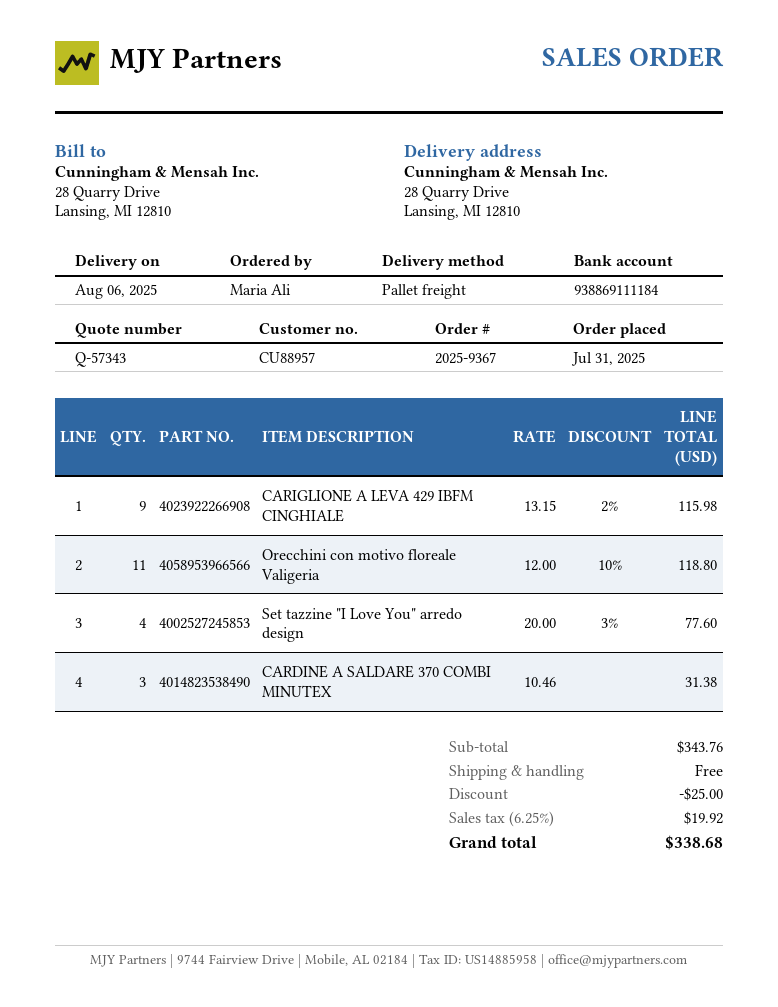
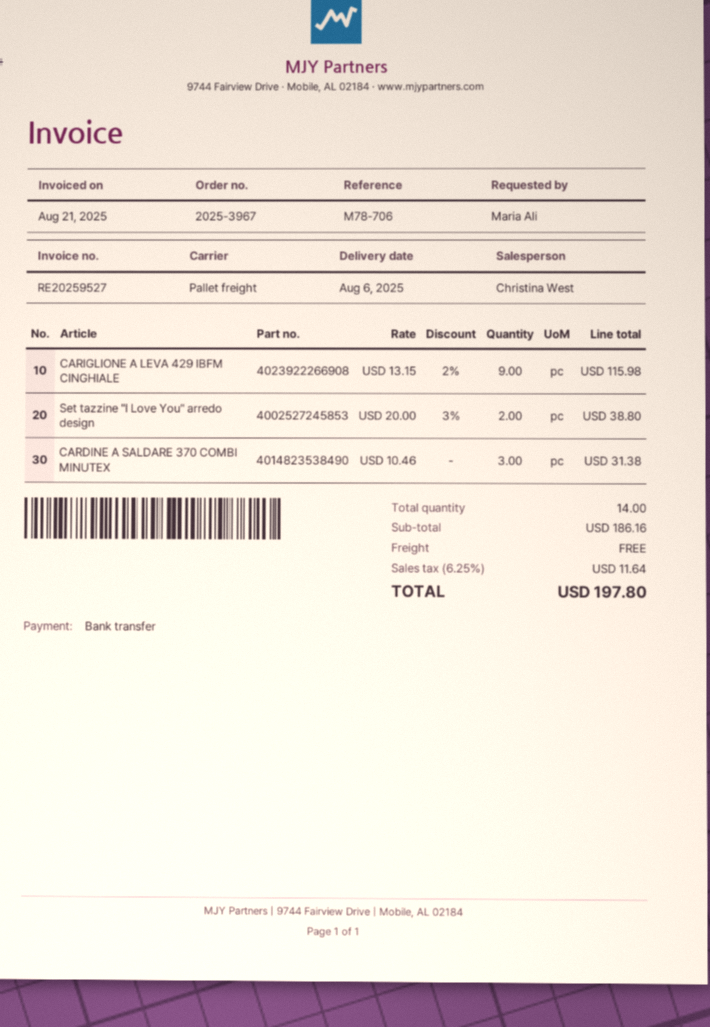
order number: 2025-9367 -> 2025-3967
Orecchini con motivo floreale Valigeria: 11 x 12.00 - 10% = 118.80 -> none
Set tazzine "I Love You" arredo design: 4 x 20.00 - 3% = 77.60 -> 2 x 20.00 - 3% = 38.80
subtotal: 343.76 -> 186.16
discount: 25.00 -> none
tax: 6.25% = 19.92 -> 6.25% = 11.64
total: 338.68 -> 197.80

